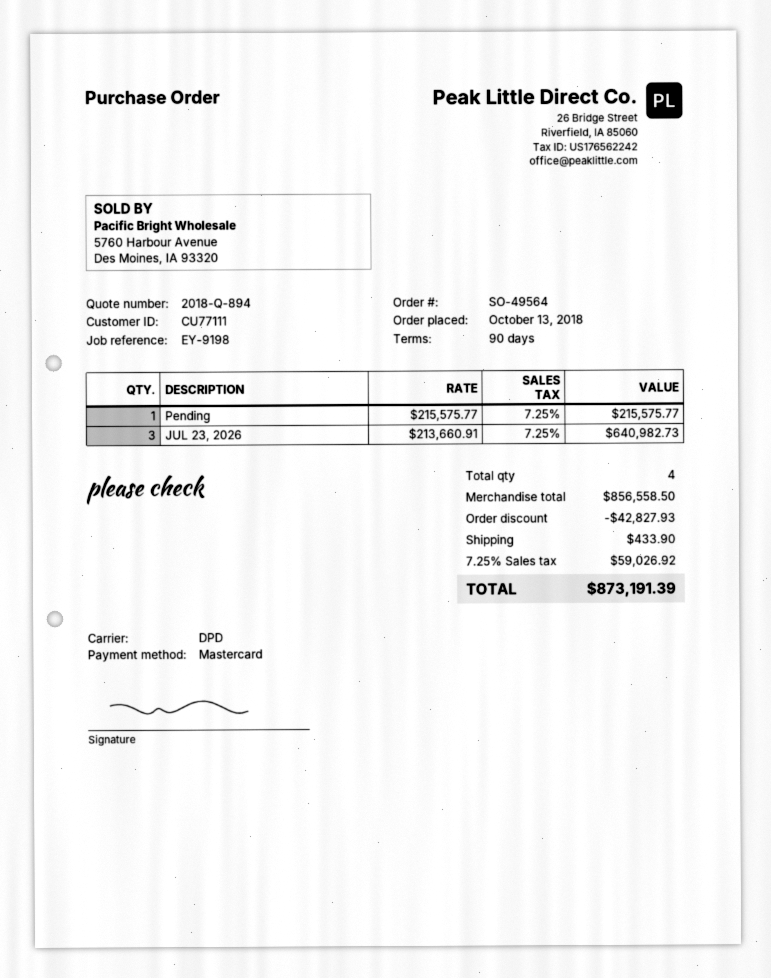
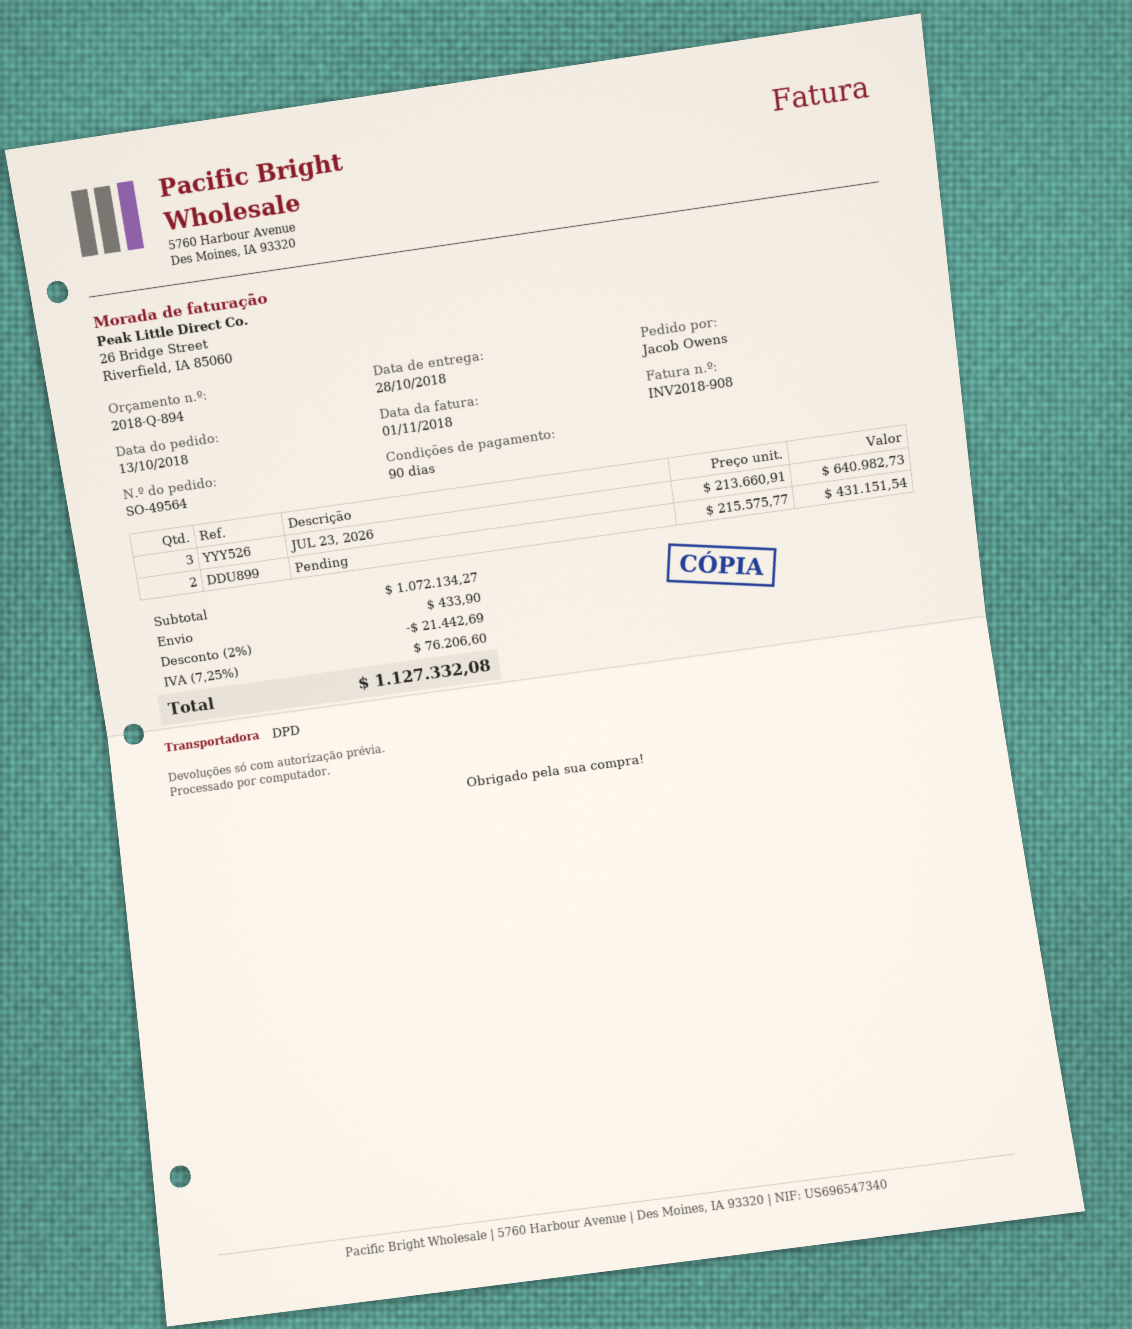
Pending: 1 x 215575.77 = 215575.77 -> 2 x 215575.77 = 431151.54
subtotal: 856558.50 -> 1072134.27
discount: 42827.93 -> 21442.69
tax: 7.25% = 59026.92 -> 7.25% = 76206.60
total: 873191.39 -> 1127332.08

